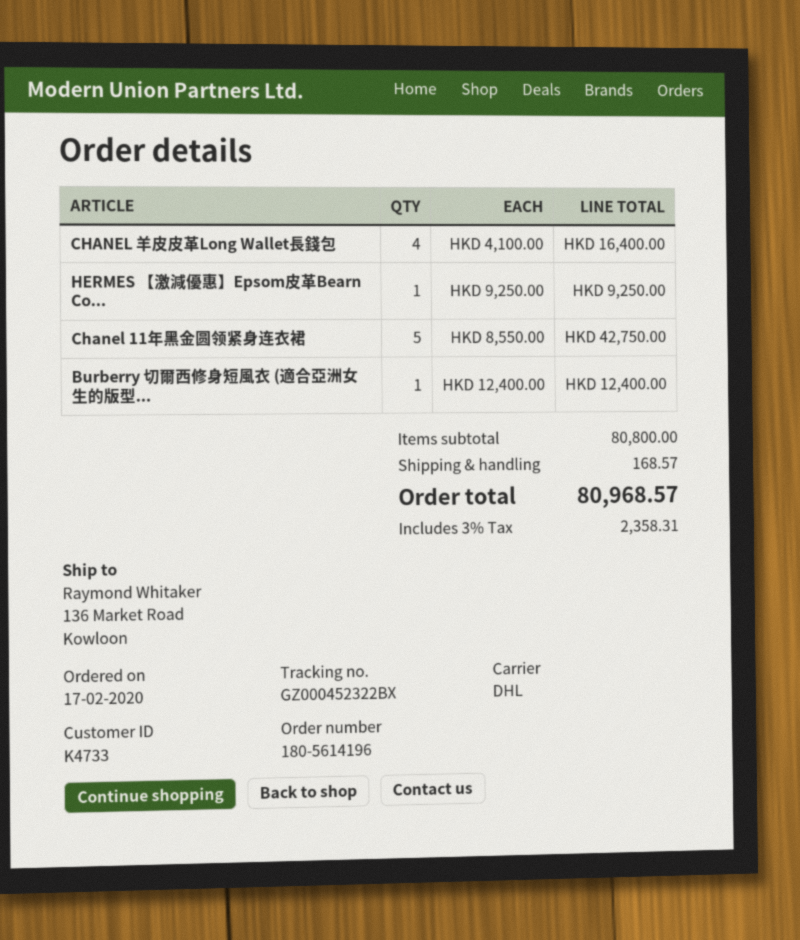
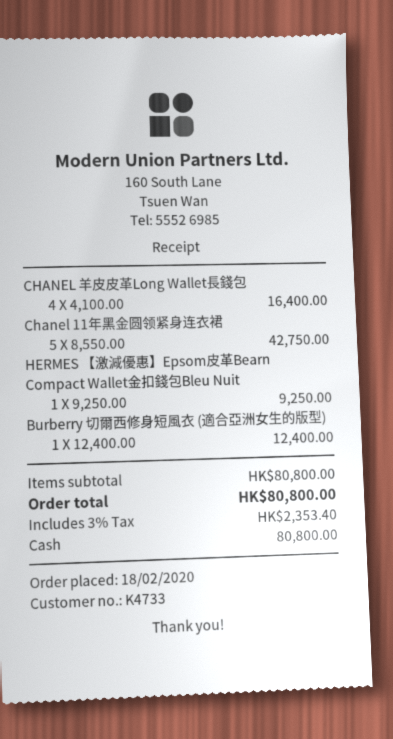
order date: 2020-02-17 -> 2020-02-18
shipping: 168.57 -> none
tax: 3% = 2358.31 -> 3% = 2353.40
total: 80968.57 -> 80800.00

